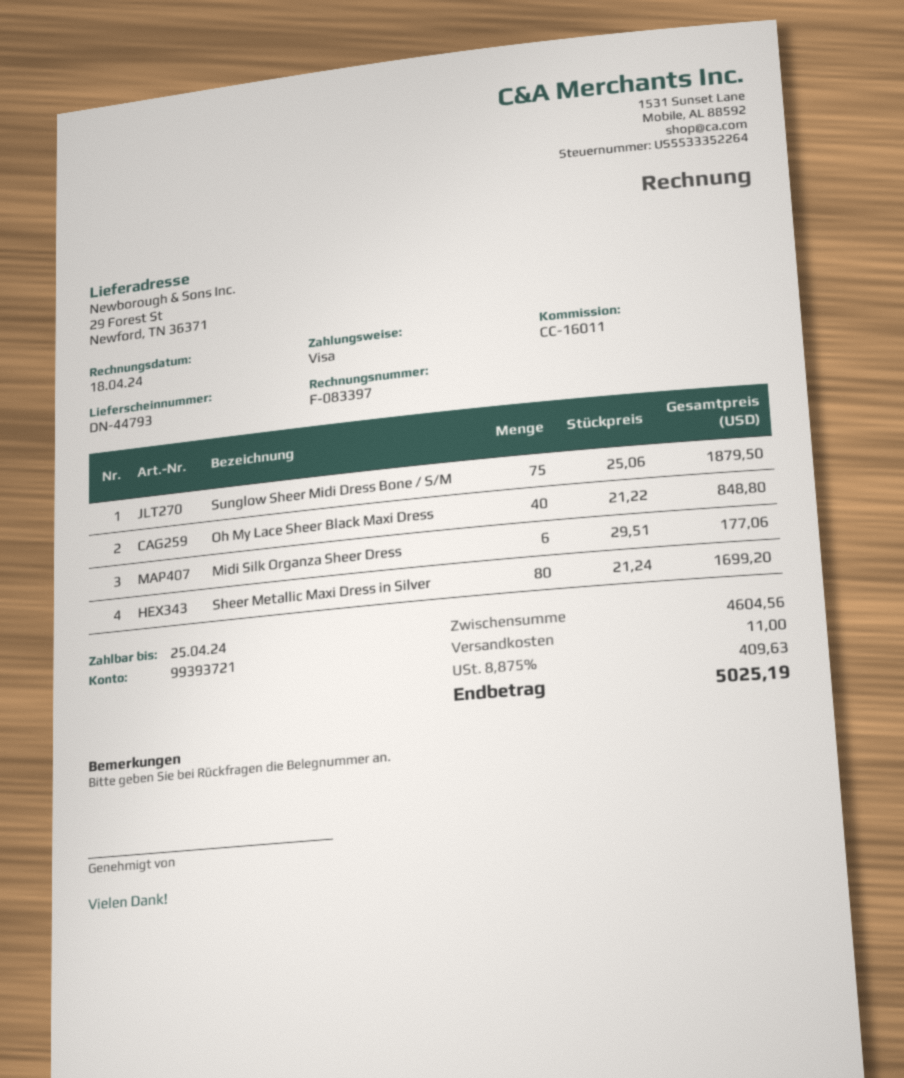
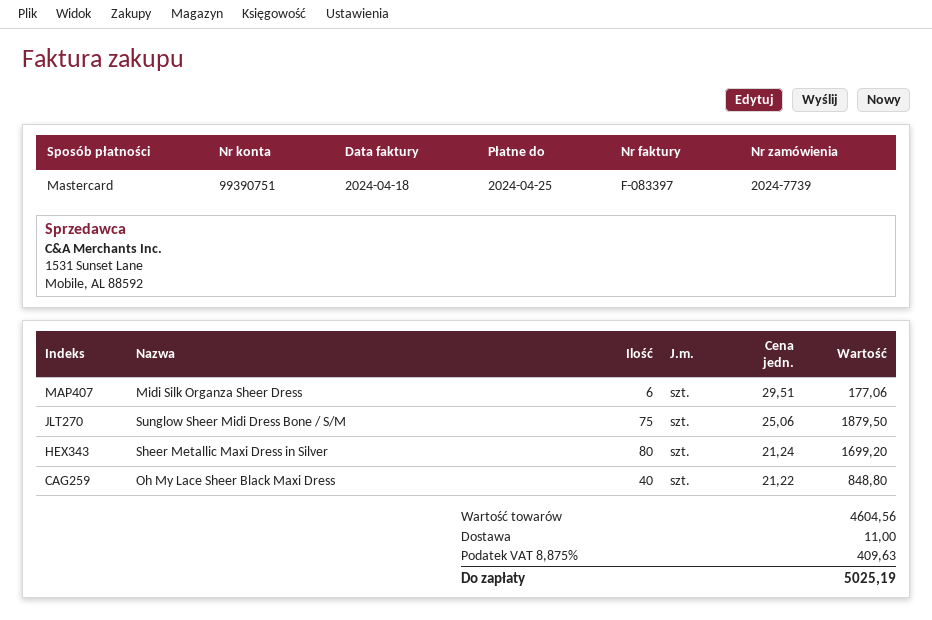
payment method: Visa -> Mastercard
bank account: 99393721 -> 99390751

